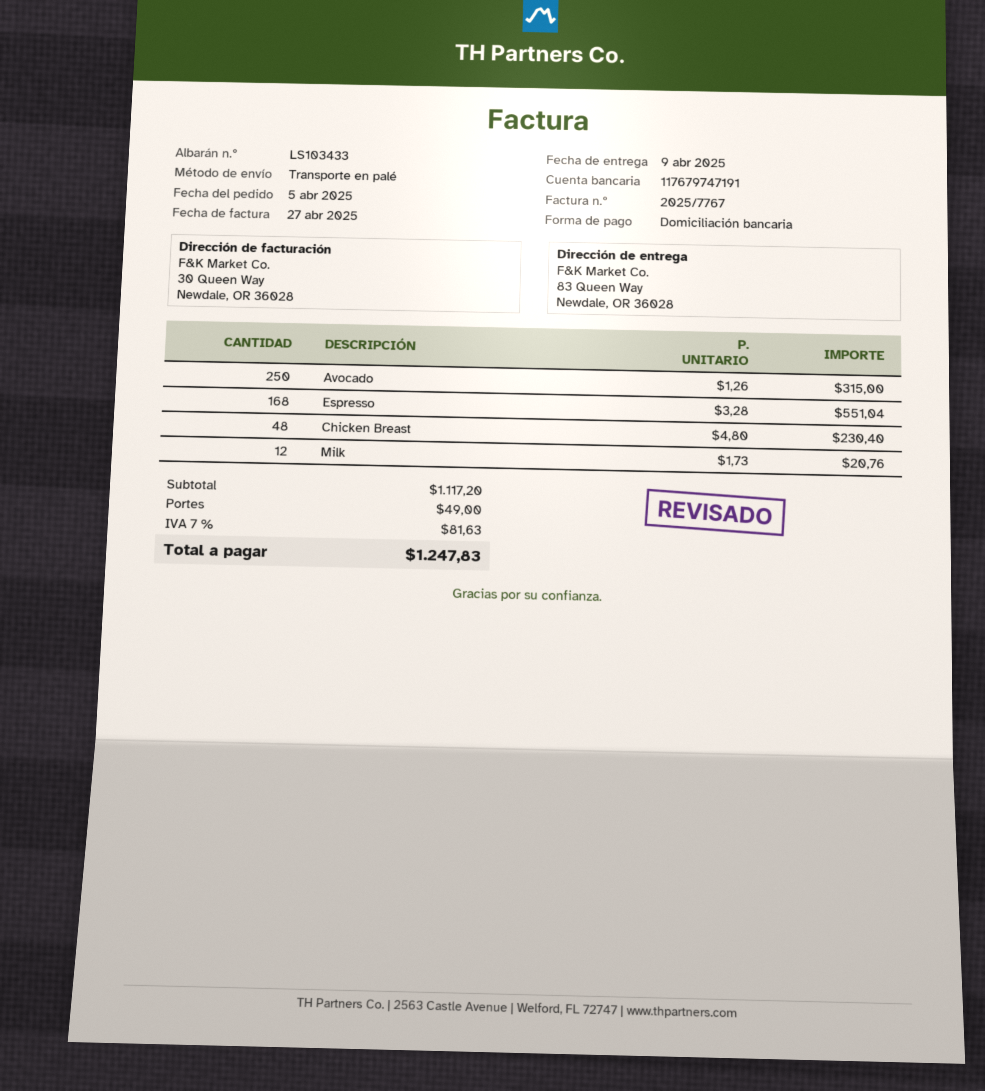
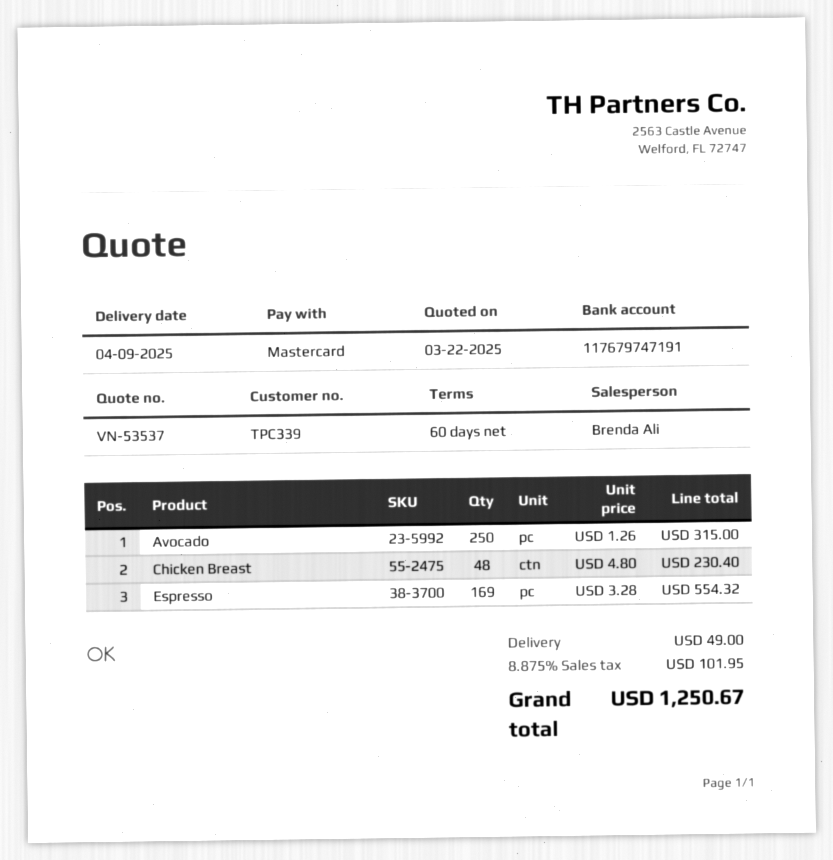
payment method: direct debit -> Mastercard
Espresso: 168 x 3.28 = 551.04 -> 169 x 3.28 = 554.32
Milk: 12 x 1.73 = 20.76 -> none
tax: 7% = 81.63 -> 8.875% = 101.95
total: 1247.83 -> 1250.67

